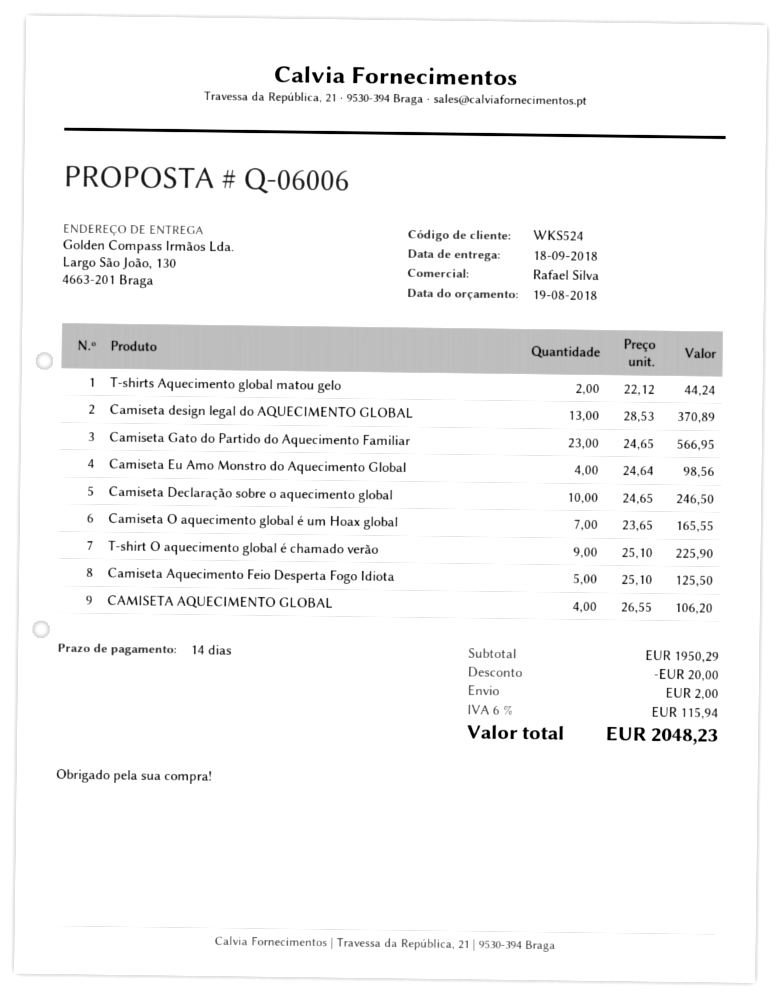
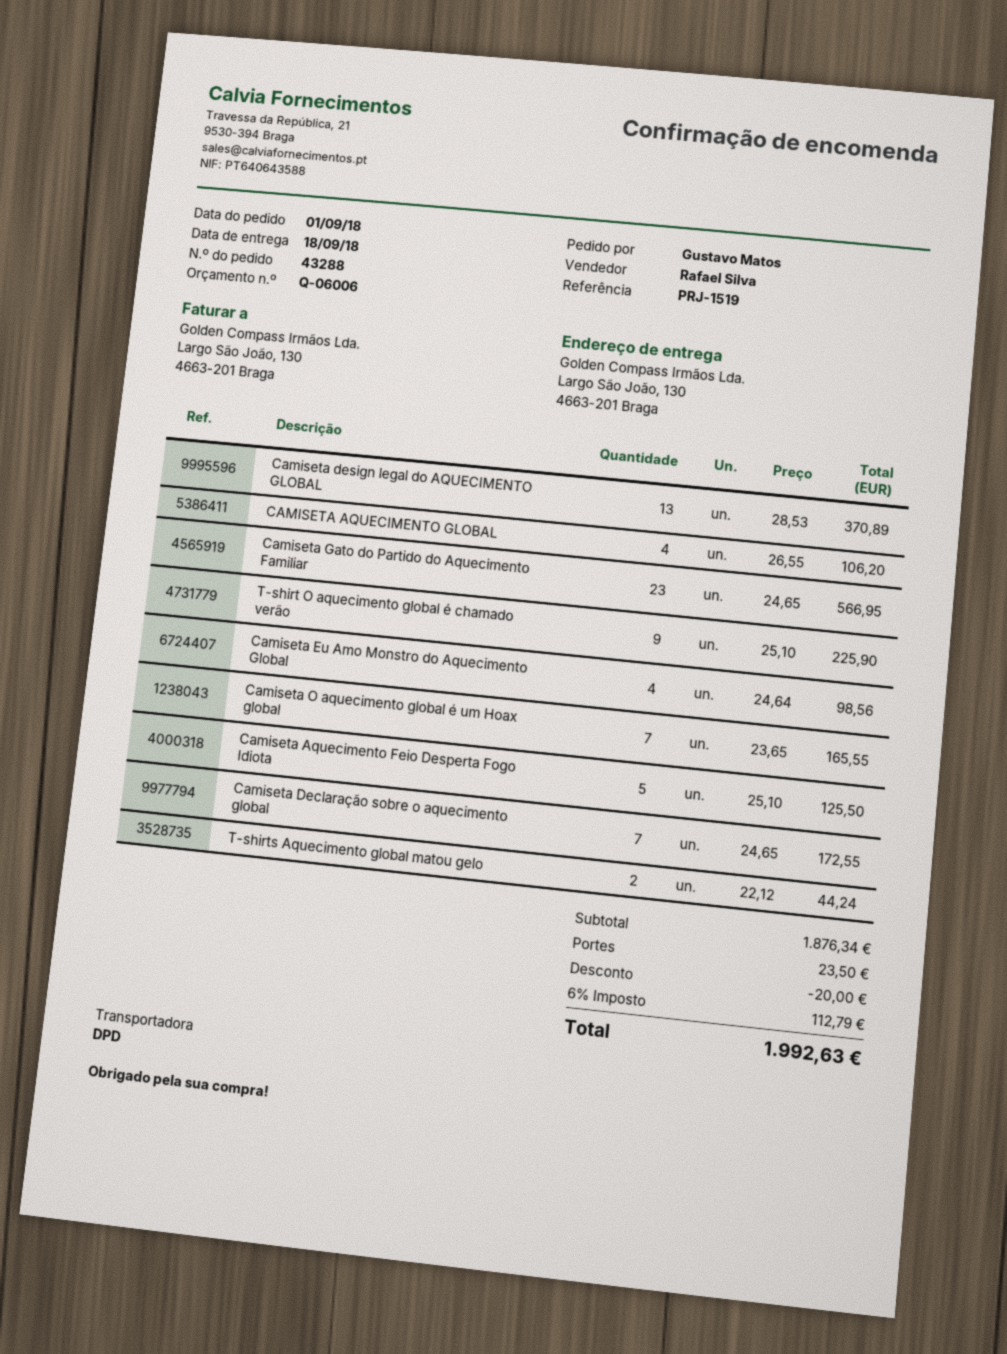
Camiseta Declaração sobre o aquecimento global: 10 x 24.65 = 246.50 -> 7 x 24.65 = 172.55
subtotal: 1950.29 -> 1876.34
shipping: 2.00 -> 23.50
tax: 6% = 115.94 -> 6% = 112.79
total: 2048.23 -> 1992.63

